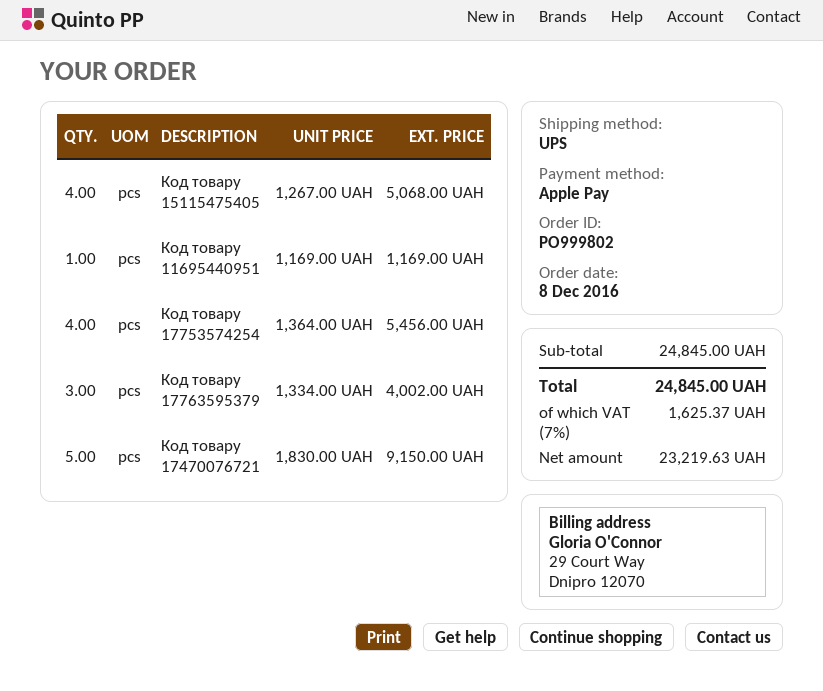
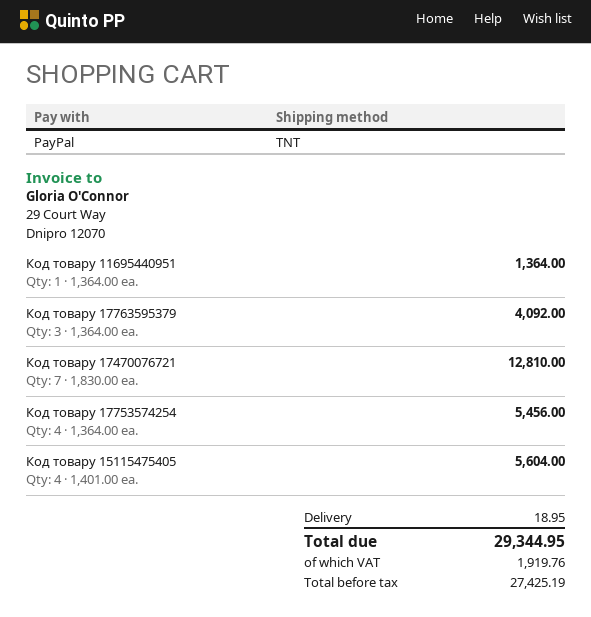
payment method: Apple Pay -> PayPal
shipping method: UPS -> TNT
Код товару 15115475405: 4 x 1267.00 = 5068.00 -> 4 x 1401.00 = 5604.00
Код товару 11695440951: 1 x 1169.00 = 1169.00 -> 1 x 1364.00 = 1364.00
Код товару 17763595379: 3 x 1334.00 = 4002.00 -> 3 x 1364.00 = 4092.00
Код товару 17470076721: 5 x 1830.00 = 9150.00 -> 7 x 1830.00 = 12810.00
shipping: none -> 18.95
net: 23219.63 -> 27425.19
tax: 1625.37 -> 1919.76
total: 24845.00 -> 29344.95

